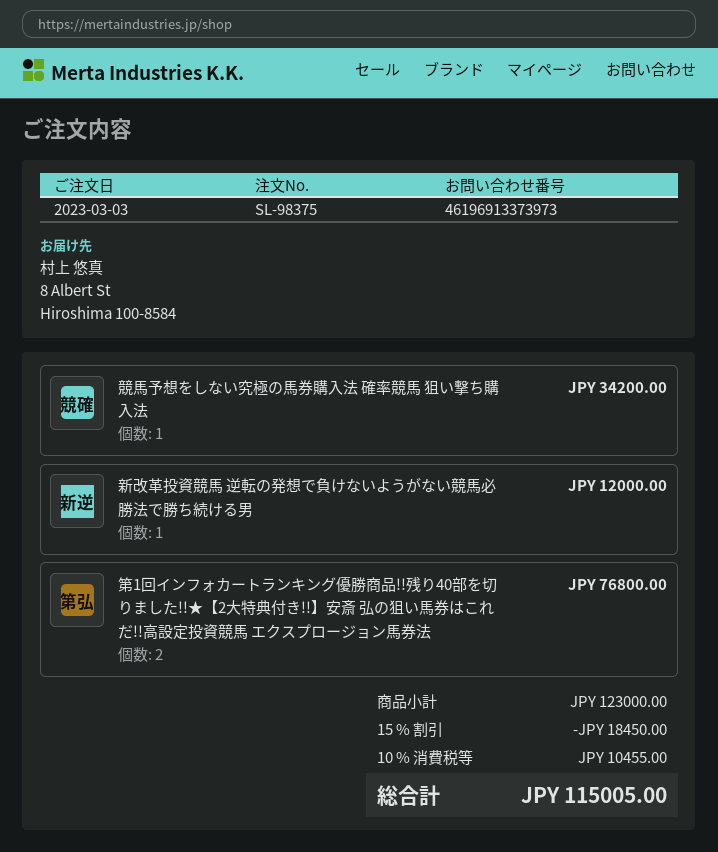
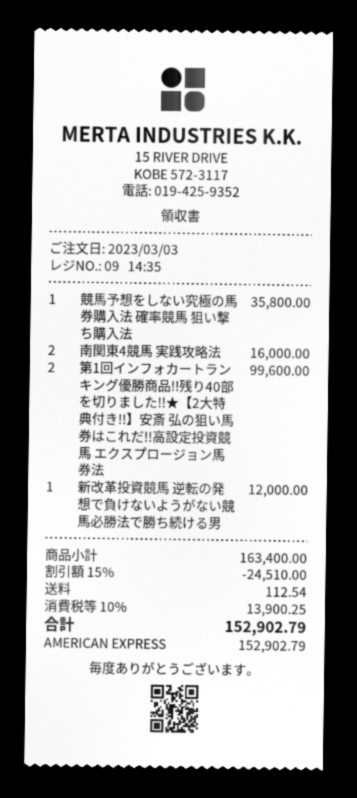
競馬予想をしない究極の馬券購入法 確率競馬 狙い撃ち購入法: 1 for 34200.00 -> 1 for 35800.00
第1回インフォカートランキング優勝商品!!残り40部を切りました!!★【2大特典付き!!】安斎 弘の狙い馬券はこれだ!!高設定投資競馬 エクスプロージョン馬券法: 2 for 76800.00 -> 2 for 99600.00
南関東4競馬 実践攻略法: none -> 2 for 16000.00
subtotal: 123000.00 -> 163400.00
discount: 15% = 18450.00 -> 15% = 24510.00
shipping: none -> 112.54
tax: 10% = 10455.00 -> 10% = 13900.25
total: 115005.00 -> 152902.79

